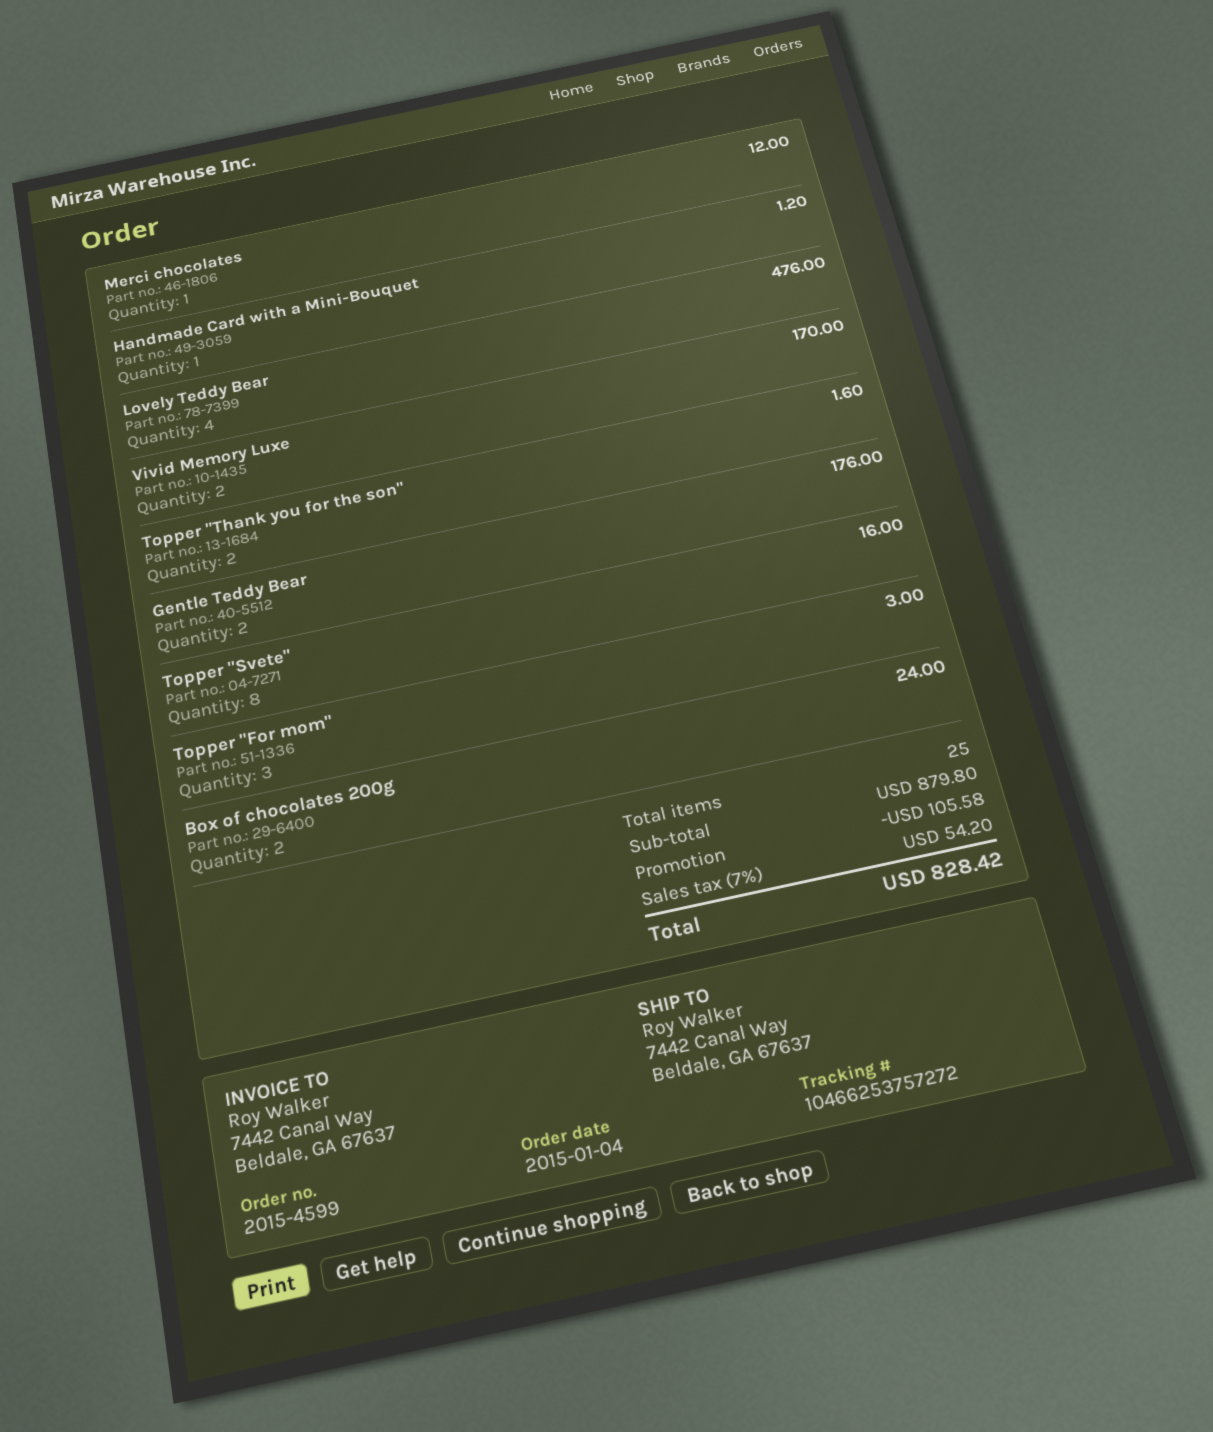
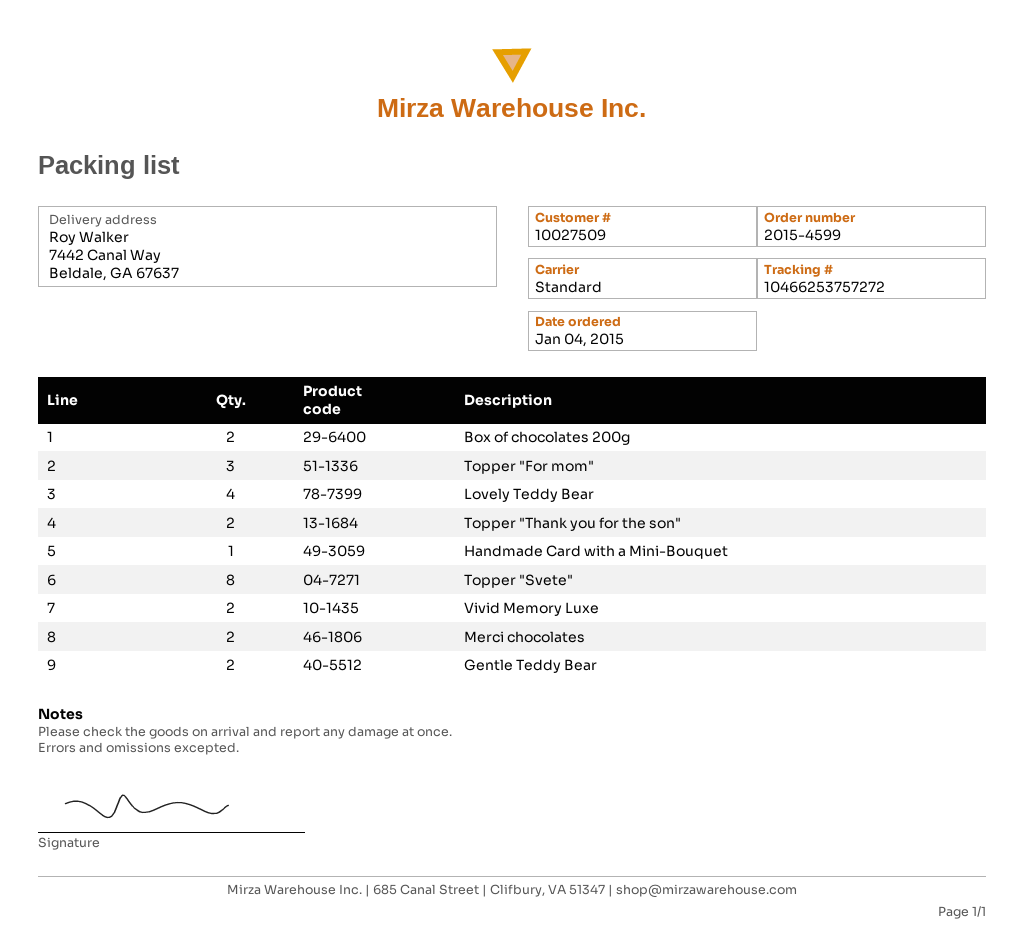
Merci chocolates: 1 -> 2

